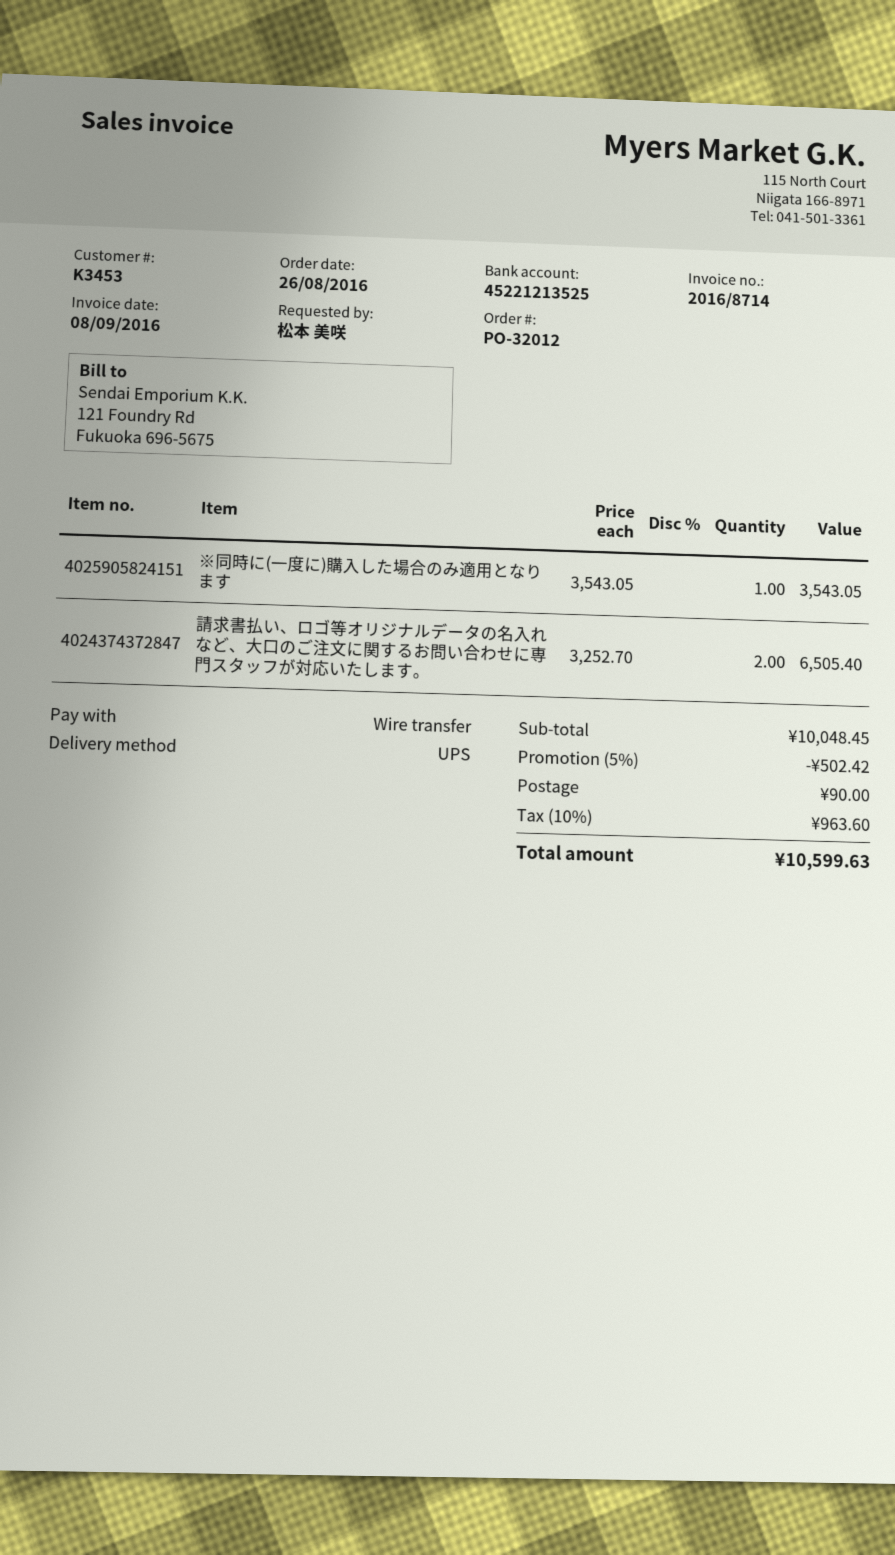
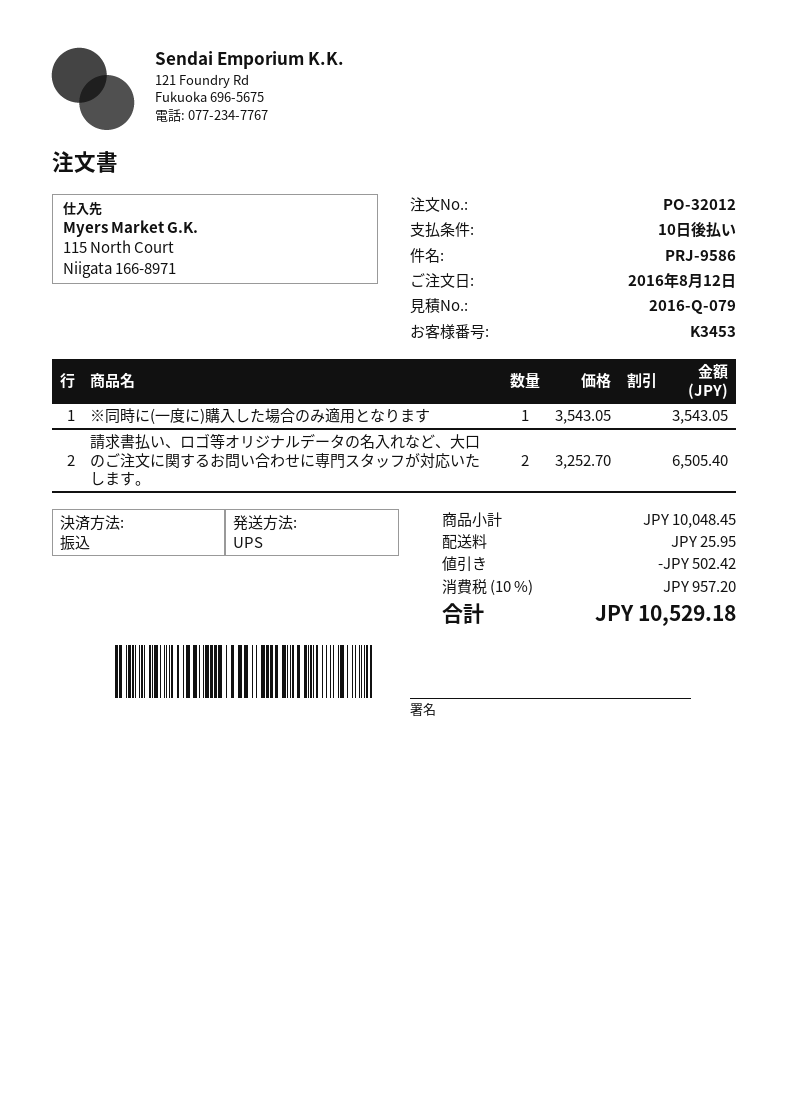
order date: 2016-08-26 -> 2016-08-12
shipping: 90.00 -> 25.95
tax: 10% = 963.60 -> 10% = 957.20
total: 10599.63 -> 10529.18

